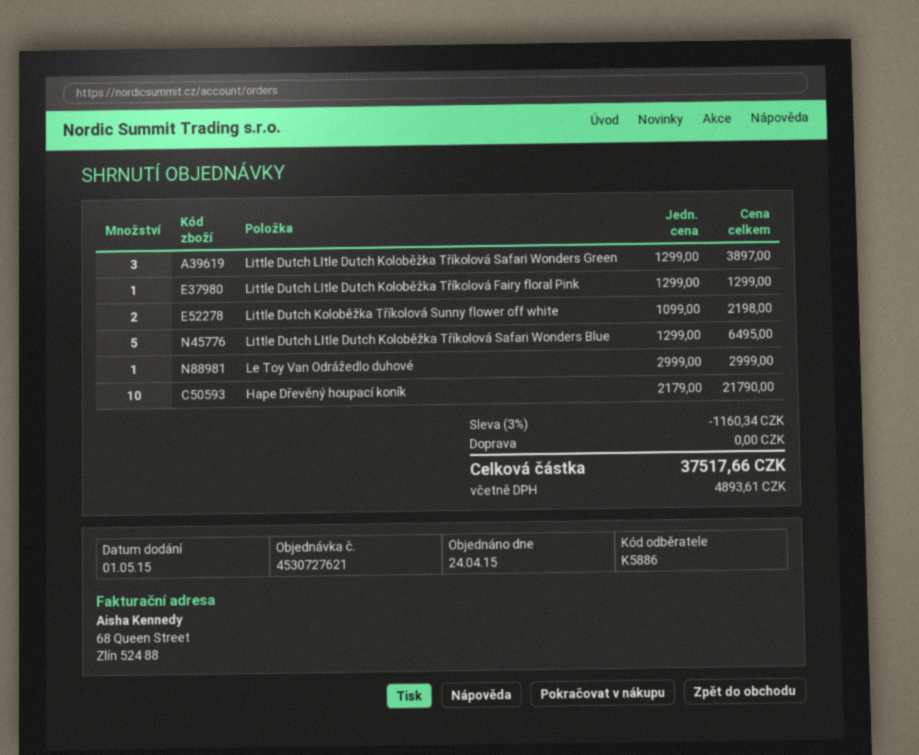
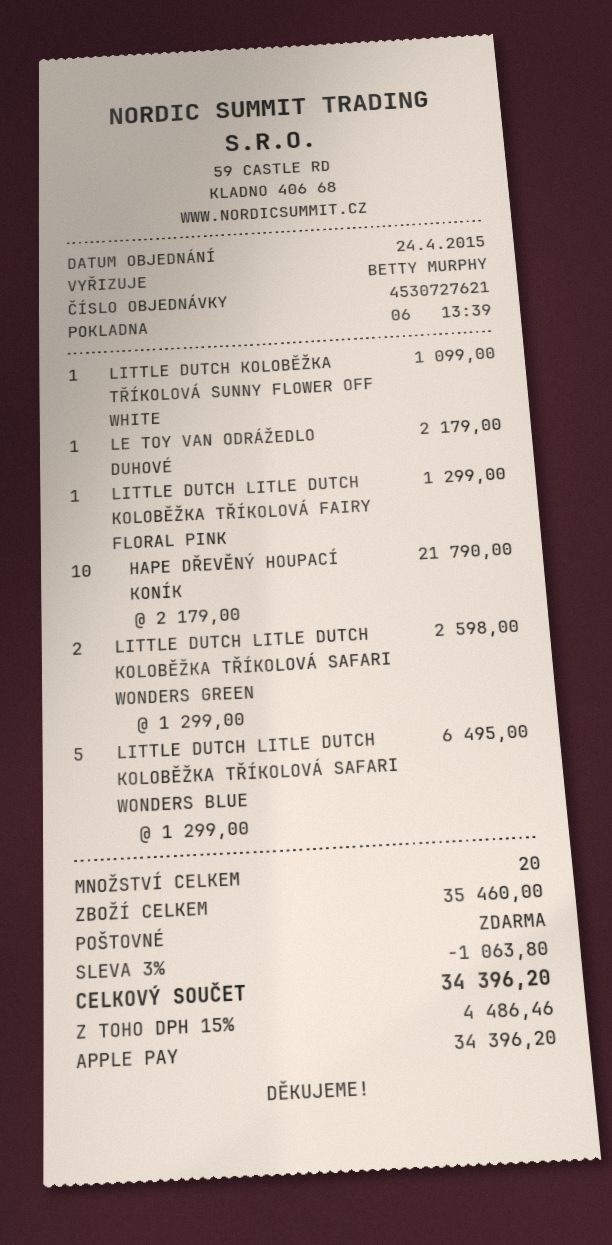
Little Dutch LItle Dutch Koloběžka Tříkolová Safari Wonders Green: 3 x 1299.00 = 3897.00 -> 2 x 1299.00 = 2598.00
Little Dutch Koloběžka Tříkolová Sunny flower off white: 2 x 1099.00 = 2198.00 -> 1 x 1099.00 = 1099.00
Le Toy Van Odrážedlo duhové: 1 x 2999.00 = 2999.00 -> 1 x 2179.00 = 2179.00
discount: 3% = 1160.34 -> 3% = 1063.80
tax: 4893.61 -> 4486.46
total: 37517.66 -> 34396.20

